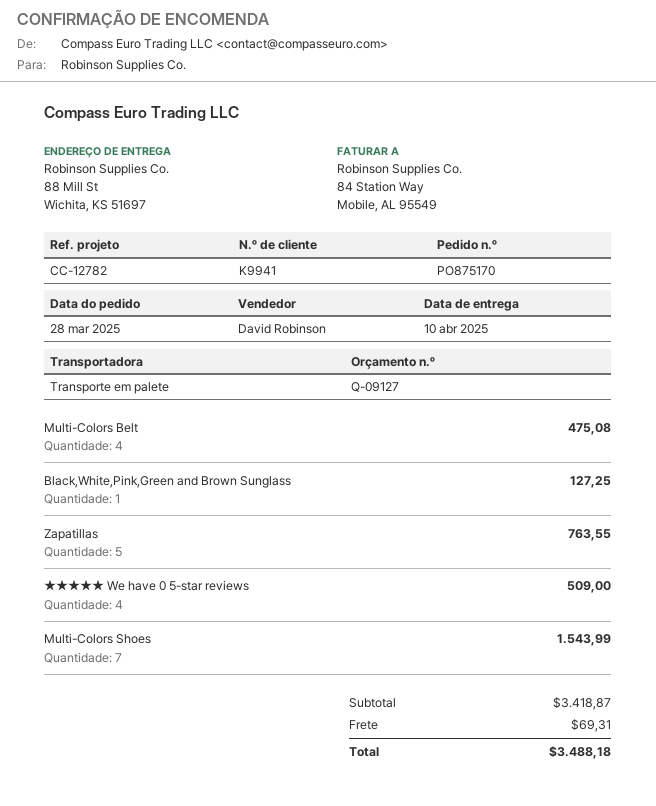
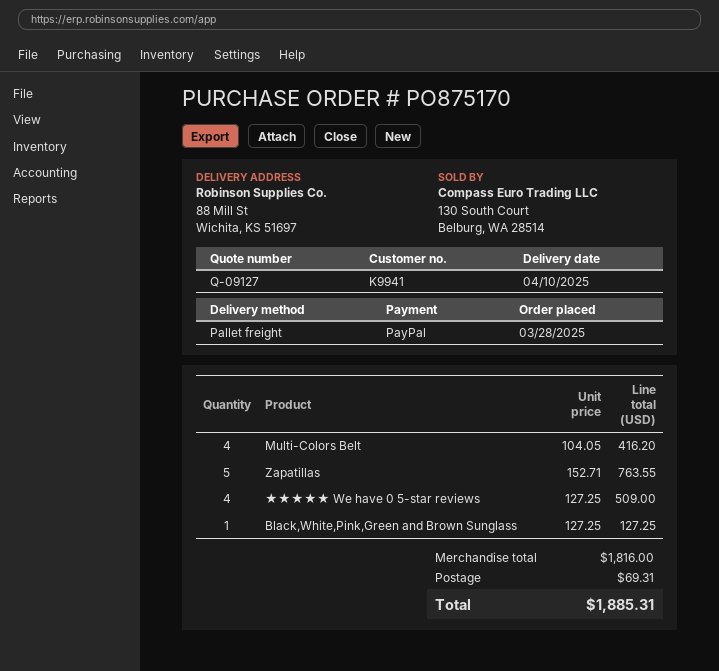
Multi-Colors Belt: 4 for 475.08 -> 4 for 416.20
Multi-Colors Shoes: 7 for 1543.99 -> none
subtotal: 3418.87 -> 1816.00
total: 3488.18 -> 1885.31

